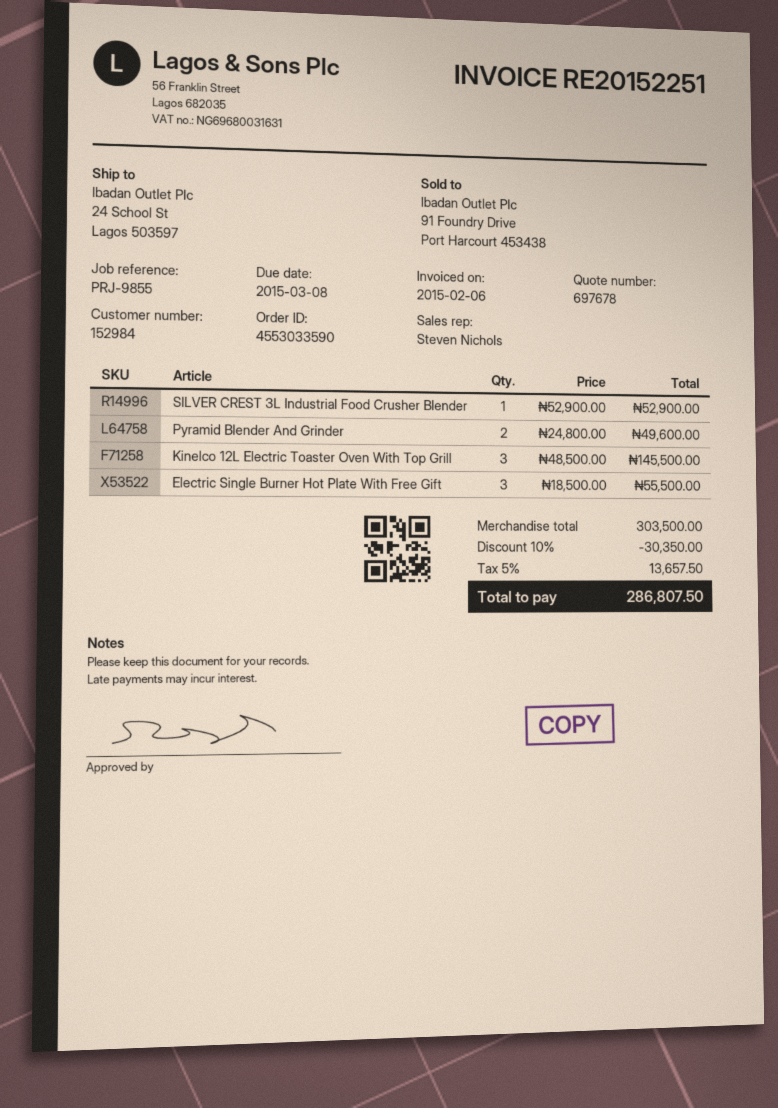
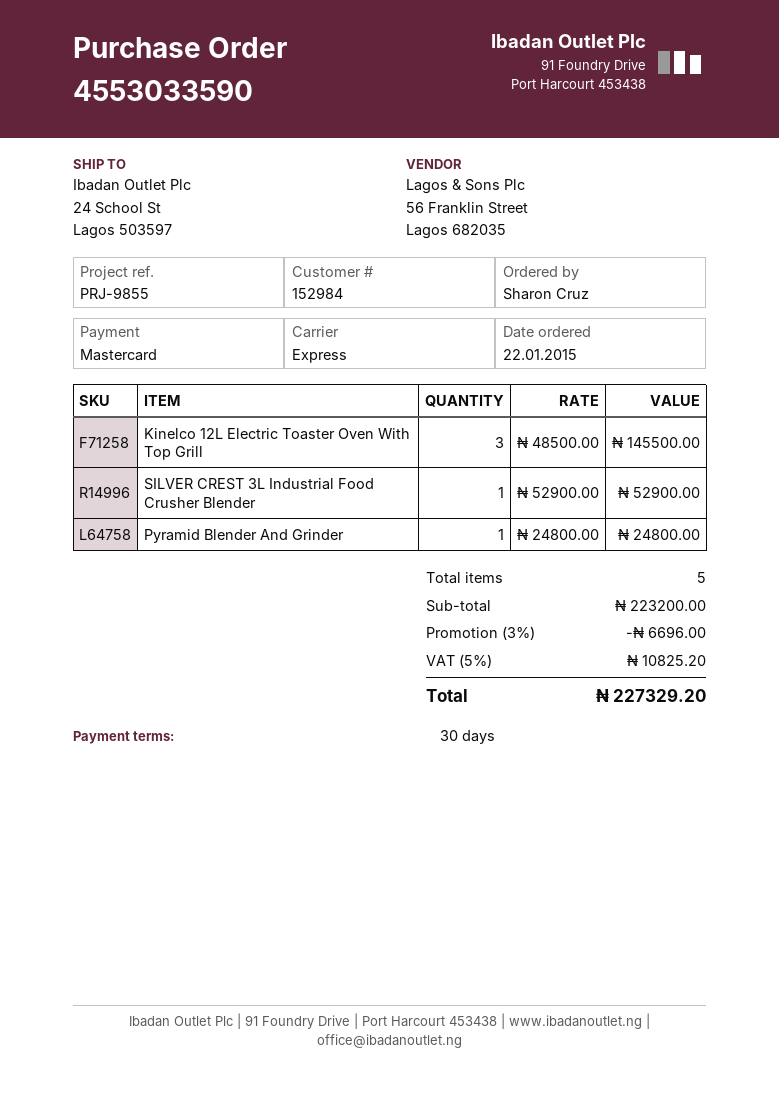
Pyramid Blender And Grinder: 2 x 24800.00 = 49600.00 -> 1 x 24800.00 = 24800.00
Electric Single Burner Hot Plate With Free Gift: 3 x 18500.00 = 55500.00 -> none
subtotal: 303500.00 -> 223200.00
discount: 10% = 30350.00 -> 3% = 6696.00
tax: 5% = 13657.50 -> 5% = 10825.20
total: 286807.50 -> 227329.20

